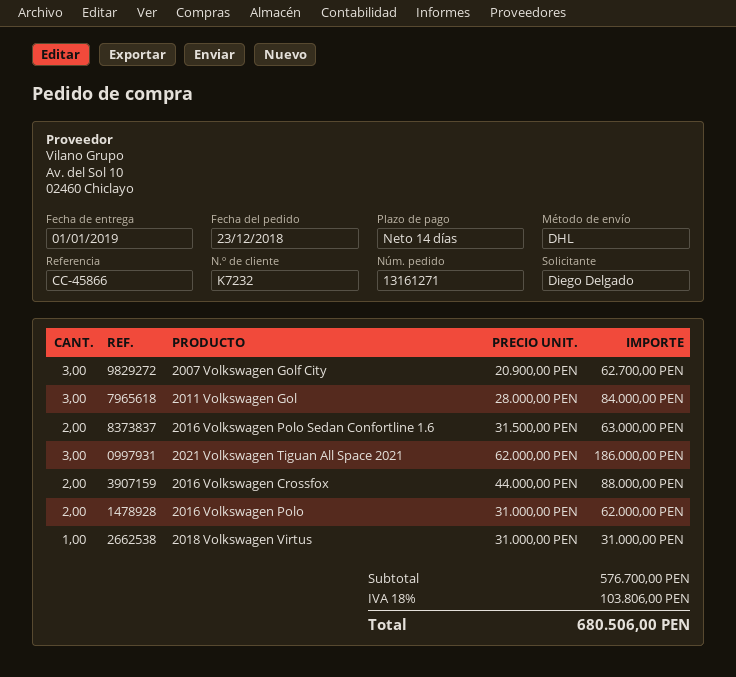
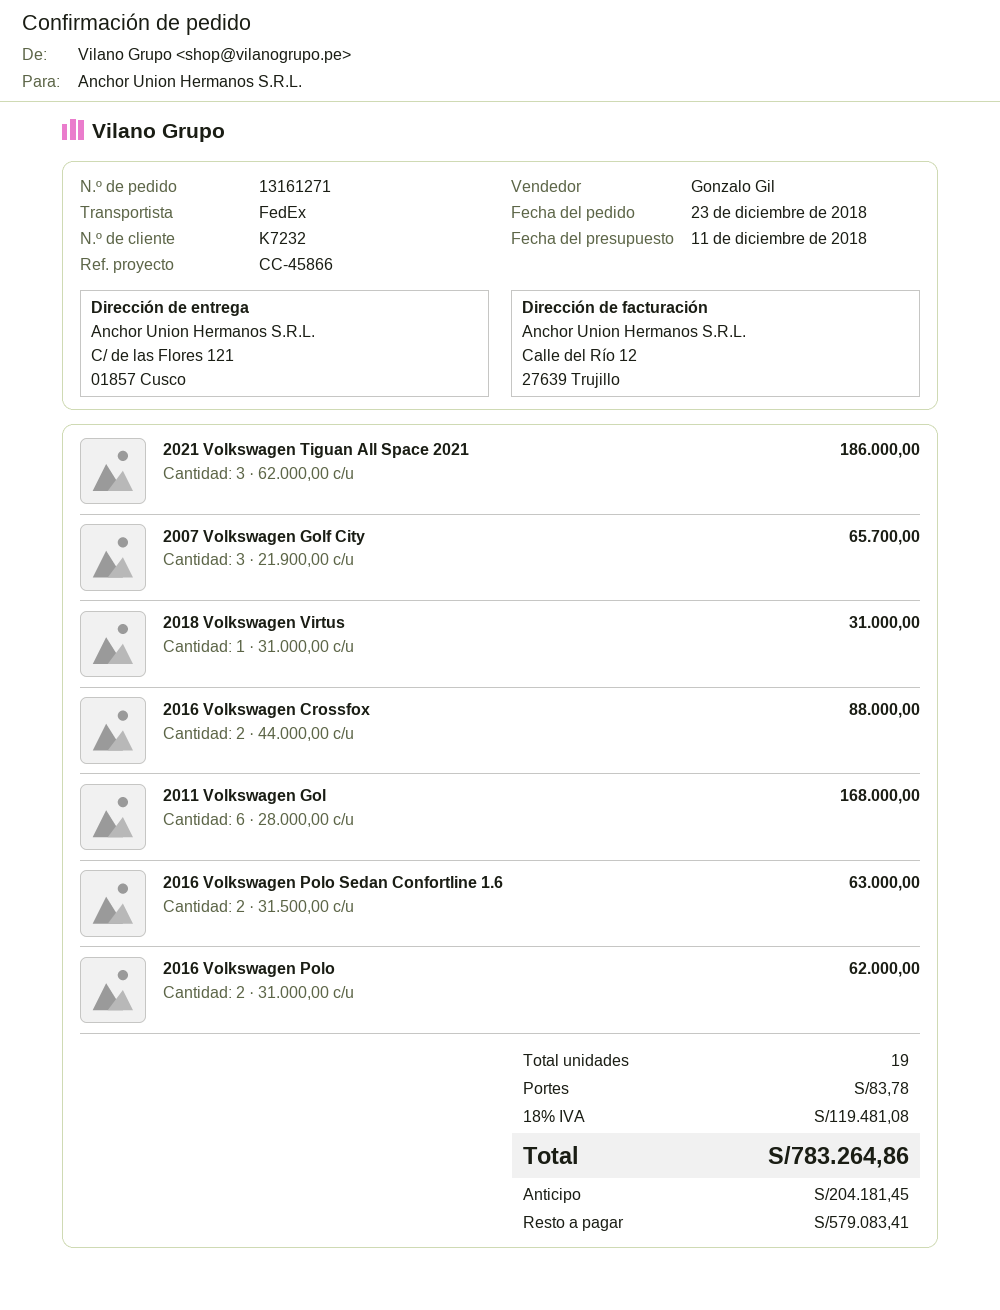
shipping method: DHL -> FedEx
2007 Volkswagen Golf City: 3 x 20900.00 = 62700.00 -> 3 x 21900.00 = 65700.00
2011 Volkswagen Gol: 3 x 28000.00 = 84000.00 -> 6 x 28000.00 = 168000.00
shipping: none -> 83.78
tax: 18% = 103806.00 -> 18% = 119481.08
total: 680506.00 -> 783264.86

